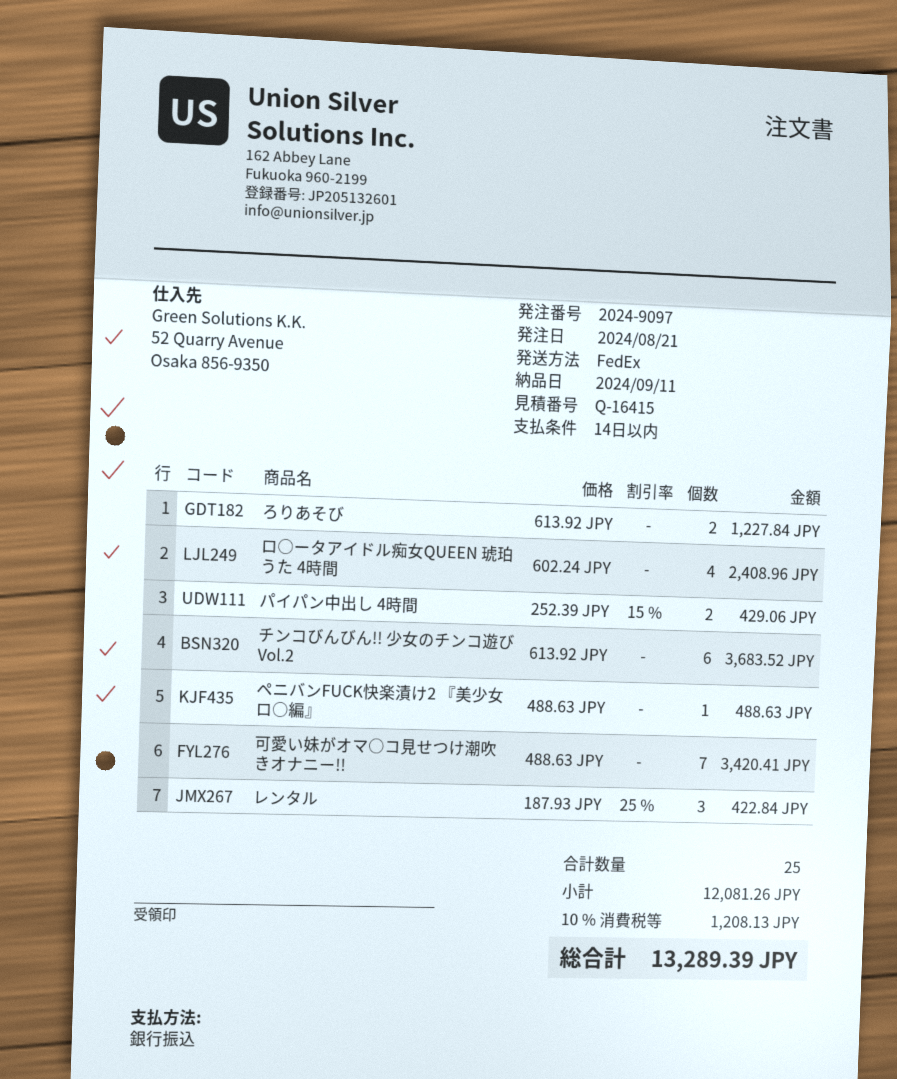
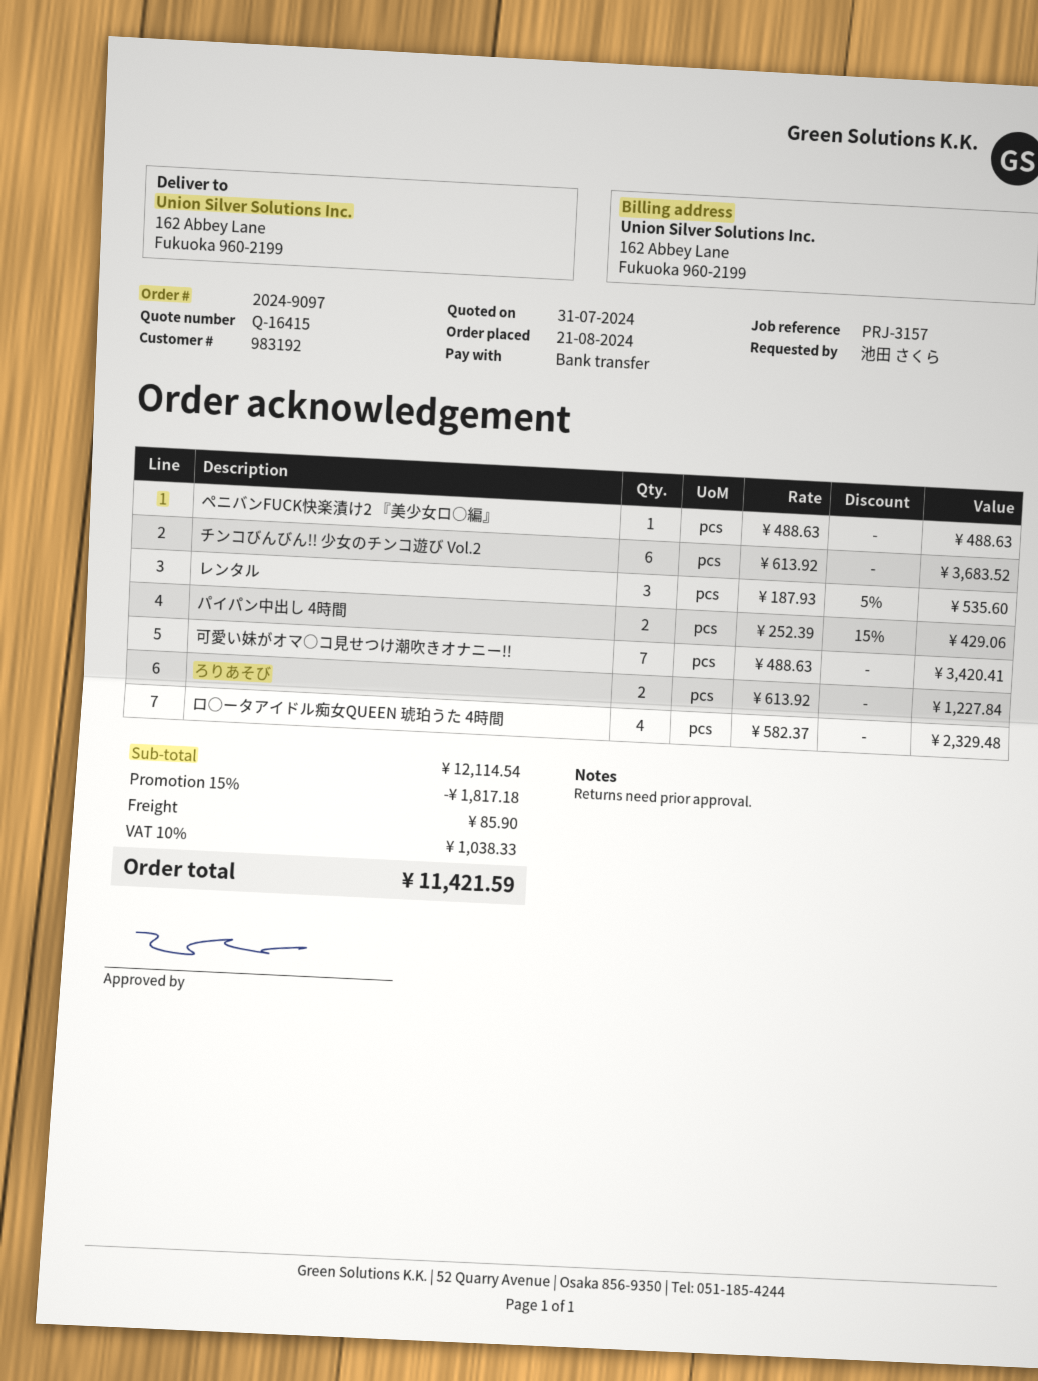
ロ○ータアイドル痴女QUEEN 琥珀うた 4時間: 4 x 602.24 = 2408.96 -> 4 x 582.37 = 2329.48
レンタル: 3 x 187.93 - 25% = 422.84 -> 3 x 187.93 - 5% = 535.60
subtotal: 12081.26 -> 12114.54
discount: none -> 15% = 1817.18
shipping: none -> 85.90
tax: 10% = 1208.13 -> 10% = 1038.33
total: 13289.39 -> 11421.59

